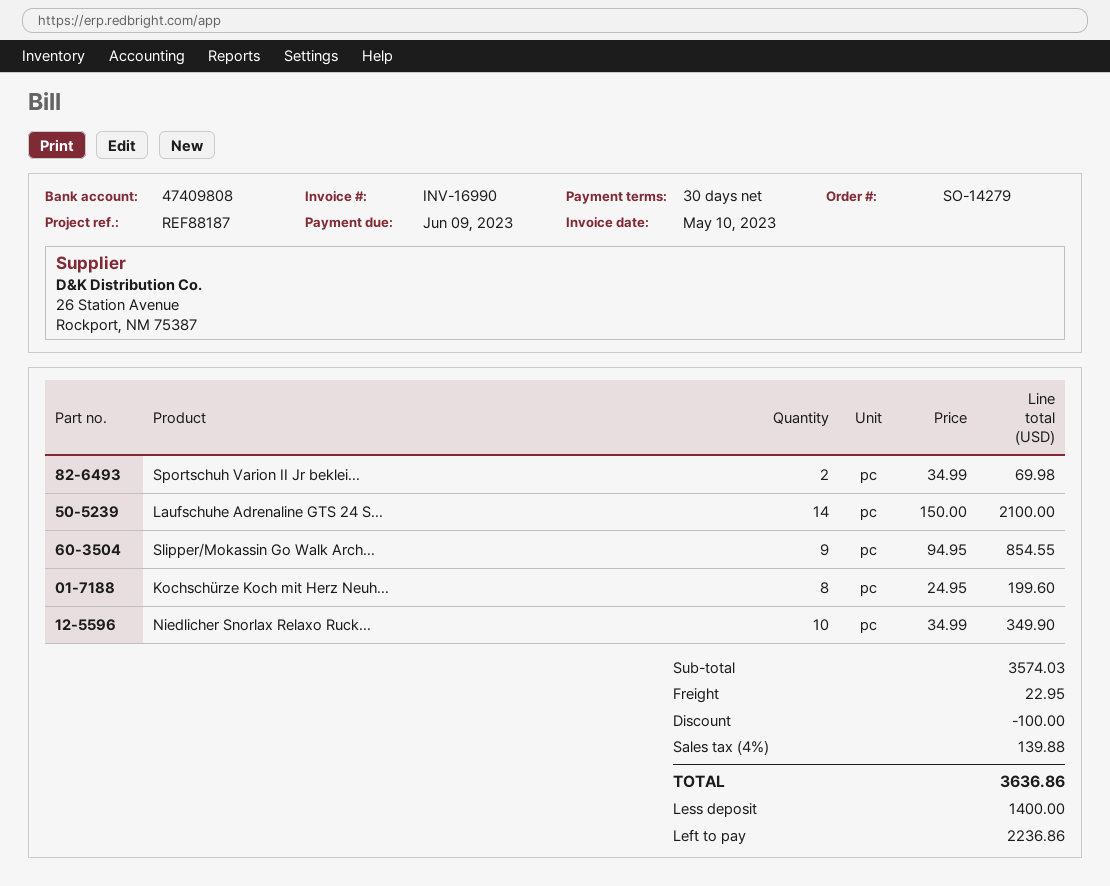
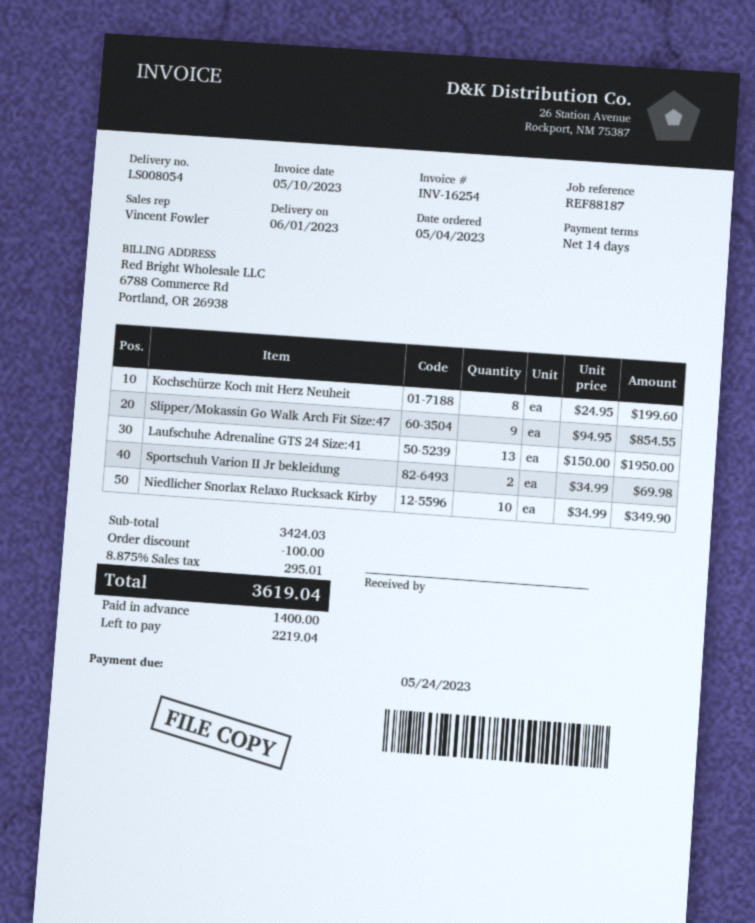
invoice number: INV-16990 -> INV-16254
payment terms: 30 days -> 14 days
due date: 2023-06-09 -> 2023-05-24
Laufschuhe Adrenaline GTS 24 S...: 14 x 150.00 = 2100.00 -> 13 x 150.00 = 1950.00
subtotal: 3574.03 -> 3424.03
shipping: 22.95 -> none
tax: 4% = 139.88 -> 8.875% = 295.01
total: 3636.86 -> 3619.04
balance: 2236.86 -> 2219.04

